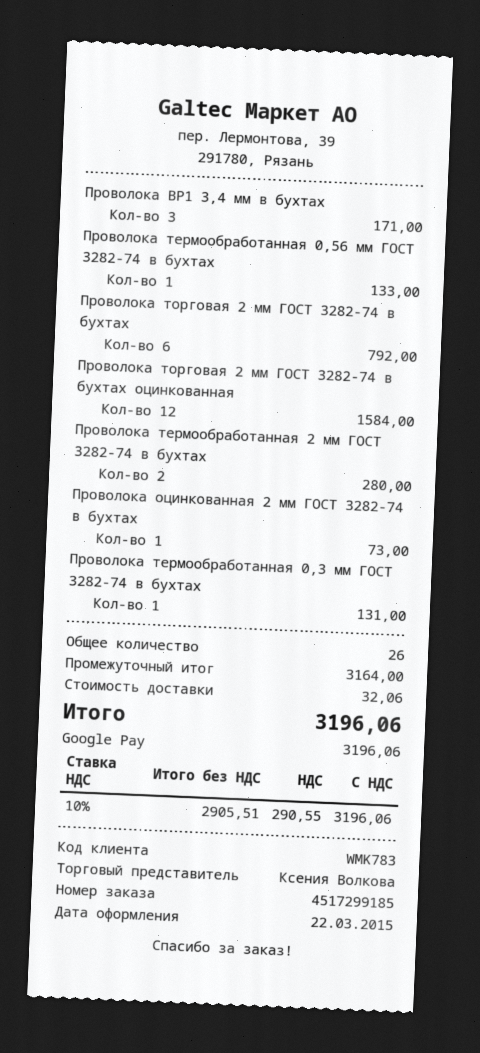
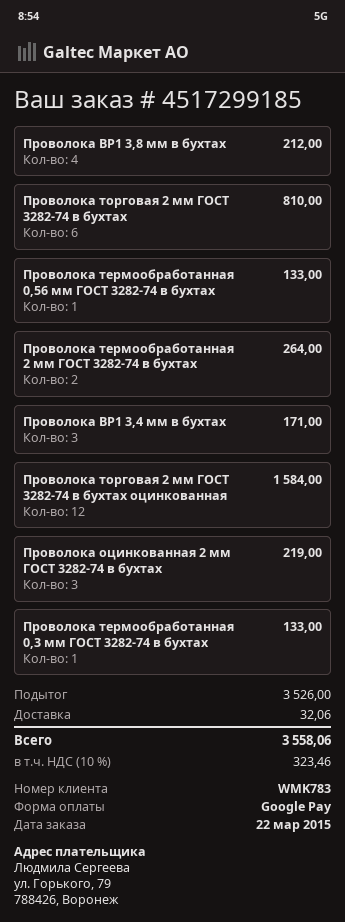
Проволока торговая 2 мм ГОСТ 3282-74 в бухтах: 6 for 792.00 -> 6 for 810.00
Проволока термообработанная 2 мм ГОСТ 3282-74 в бухтах: 2 for 280.00 -> 2 for 264.00
Проволока оцинкованная 2 мм ГОСТ 3282-74 в бухтах: 1 for 73.00 -> 3 for 219.00
Проволока термообработанная 0,3 мм ГОСТ 3282-74 в бухтах: 1 for 131.00 -> 1 for 133.00
Проволока ВР1 3,8 мм в бухтах: none -> 4 for 212.00
subtotal: 3164.00 -> 3526.00
tax: 10% = 290.55 -> 10% = 323.46
total: 3196.06 -> 3558.06

